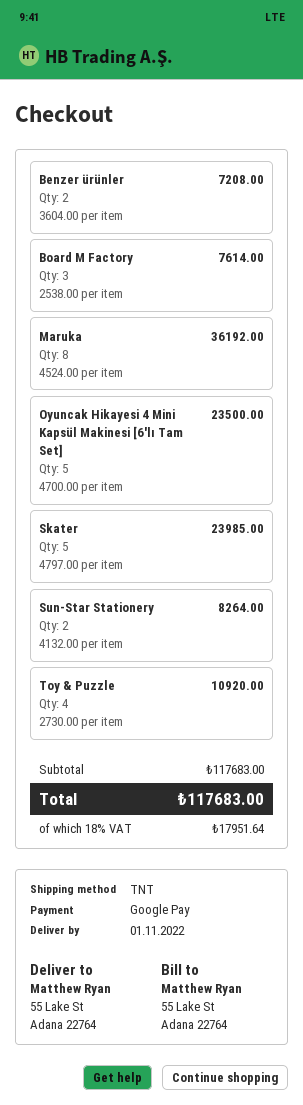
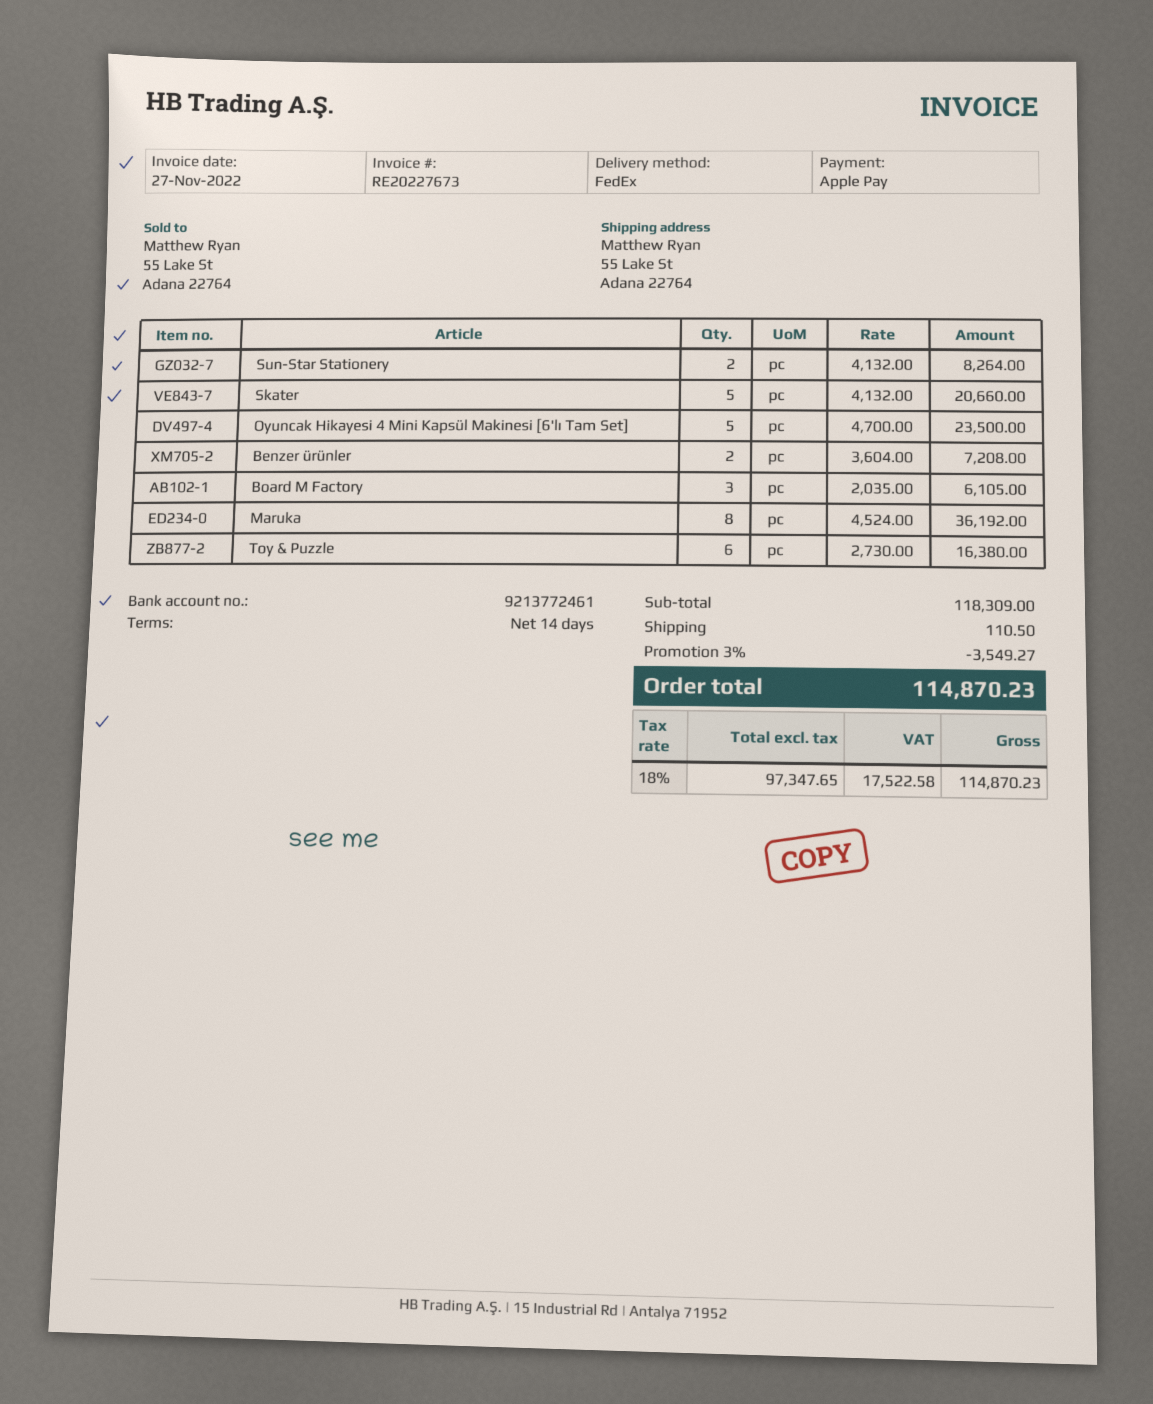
payment method: Google Pay -> Apple Pay
shipping method: TNT -> FedEx
Board M Factory: 3 x 2538.00 = 7614.00 -> 3 x 2035.00 = 6105.00
Skater: 5 x 4797.00 = 23985.00 -> 5 x 4132.00 = 20660.00
Toy & Puzzle: 4 x 2730.00 = 10920.00 -> 6 x 2730.00 = 16380.00
subtotal: 117683.00 -> 118309.00
discount: none -> 3% = 3549.27
shipping: none -> 110.50
tax: 18% = 17951.64 -> 18% = 17522.58
total: 117683.00 -> 114870.23

